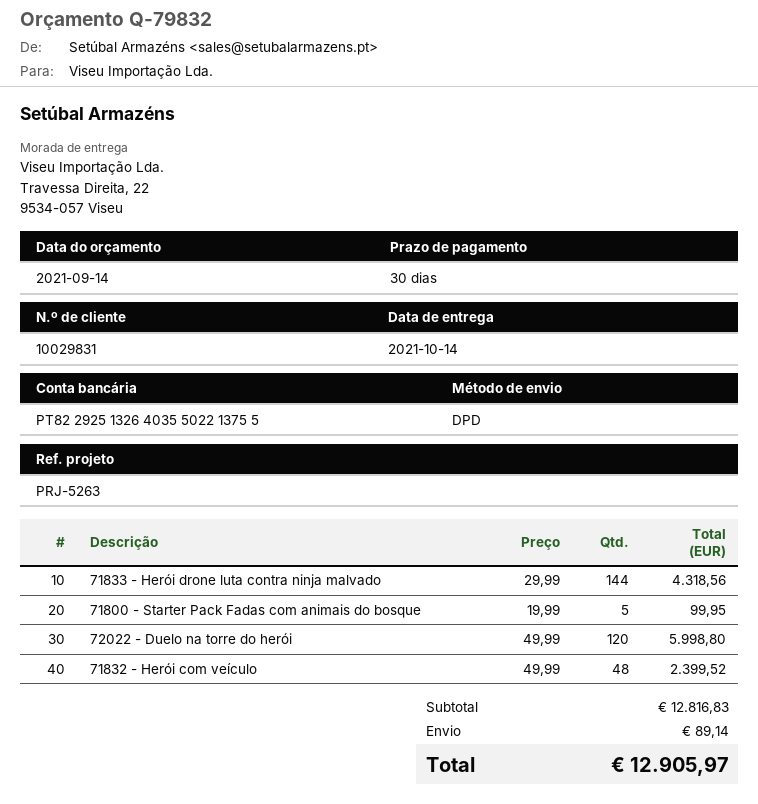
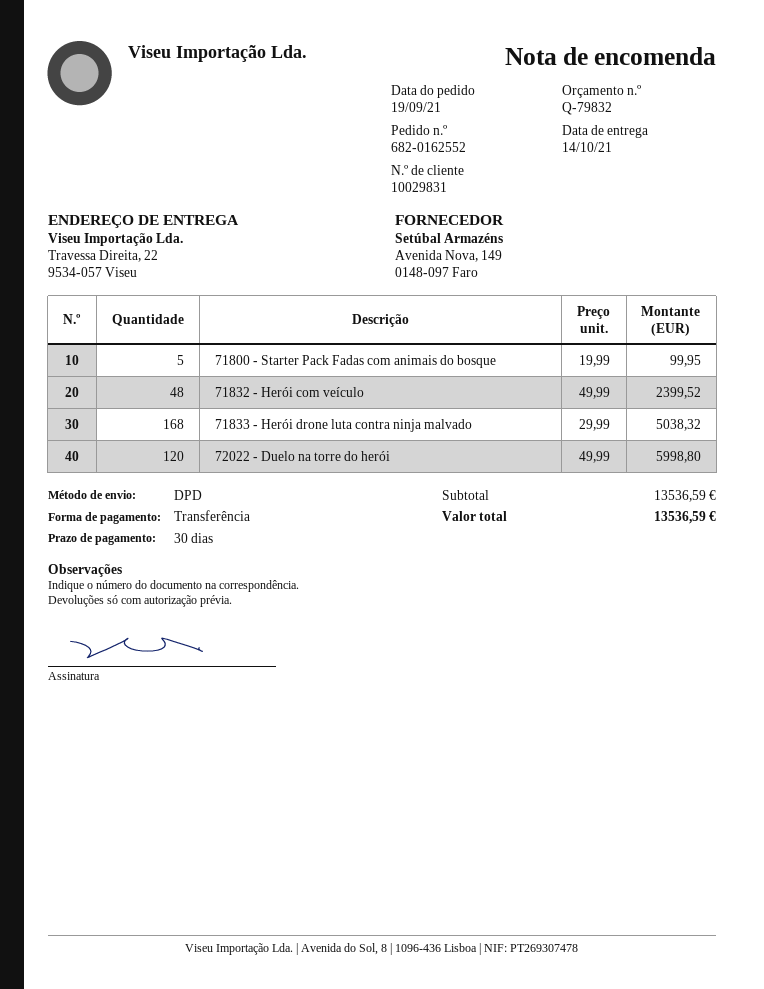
71833 - Herói drone luta contra ninja malvado: 144 x 29.99 = 4318.56 -> 168 x 29.99 = 5038.32
subtotal: 12816.83 -> 13536.59
shipping: 89.14 -> none
total: 12905.97 -> 13536.59

